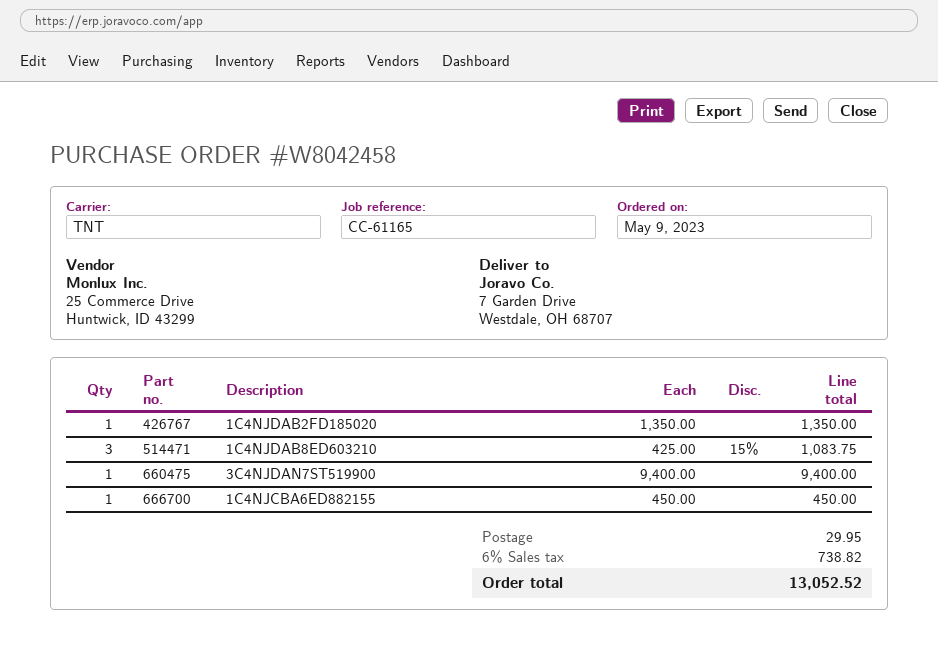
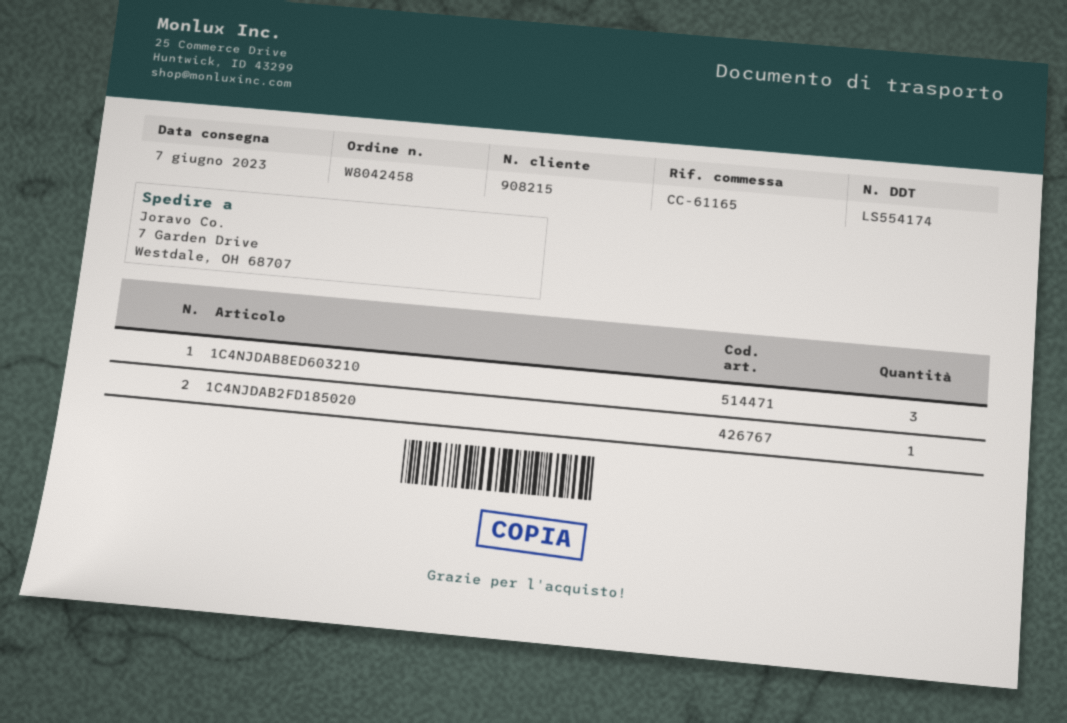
3C4NJDAN7ST519900: 1 -> none
1C4NJCBA6ED882155: 1 -> none

